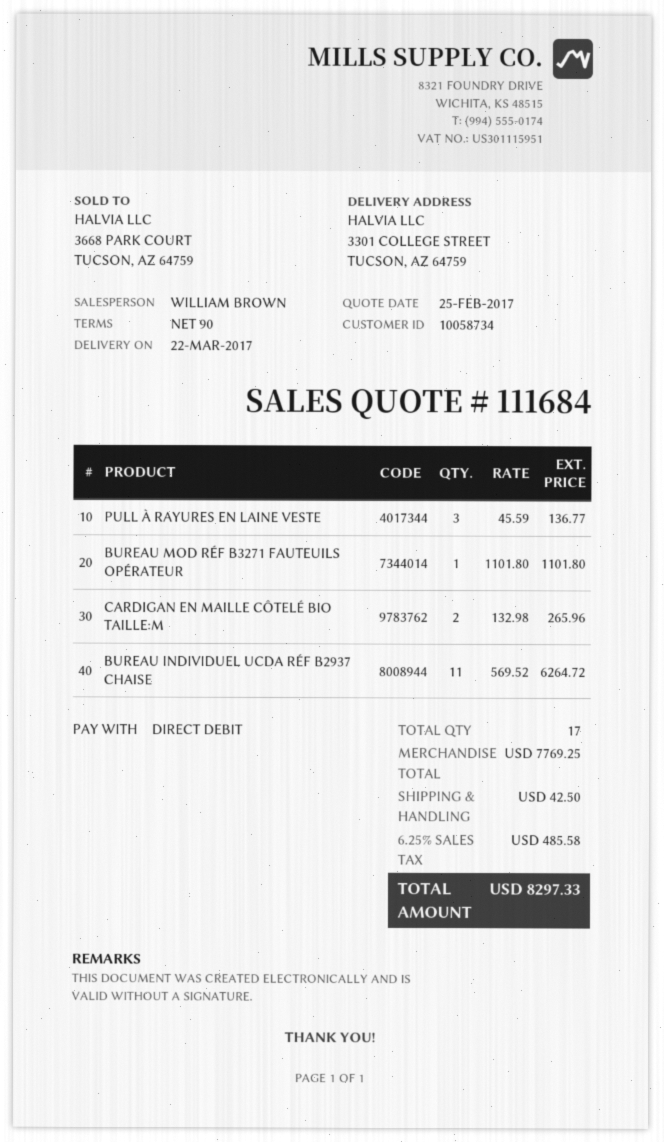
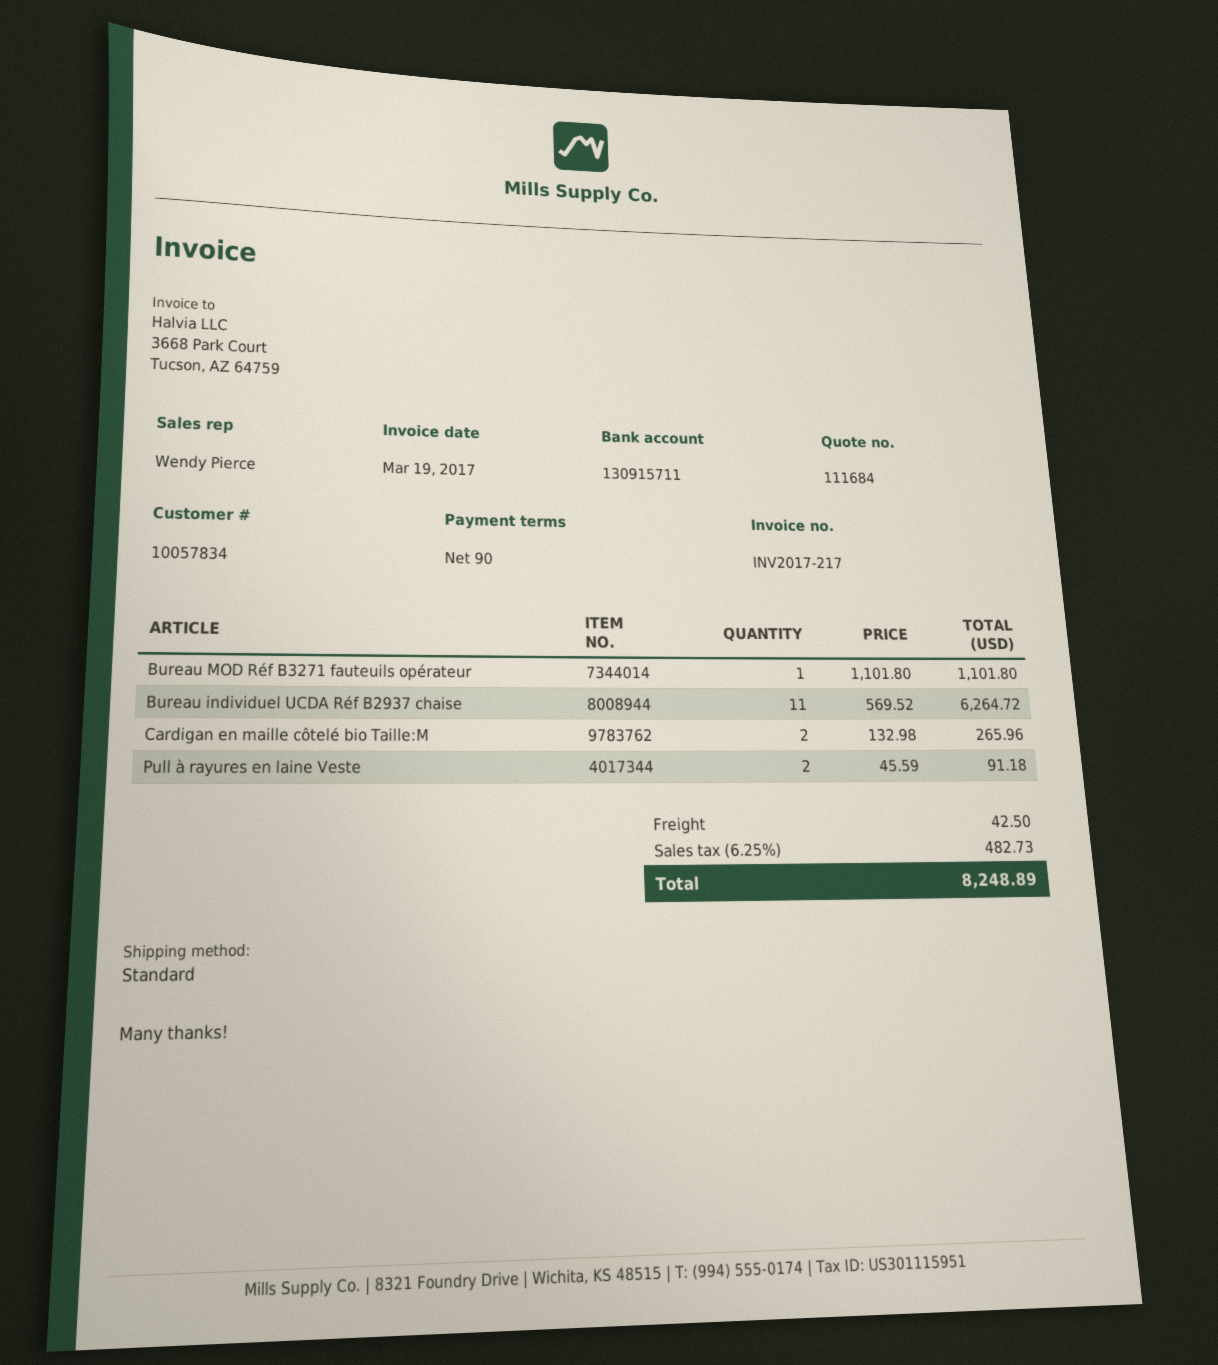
customer number: 10058734 -> 10057834
sales rep: WILLIAM BROWN -> Wendy Pierce
PULL À RAYURES EN LAINE VESTE: 3 x 45.59 = 136.77 -> 2 x 45.59 = 91.18
tax: 6.25% = 485.58 -> 6.25% = 482.73
total: 8297.33 -> 8248.89

